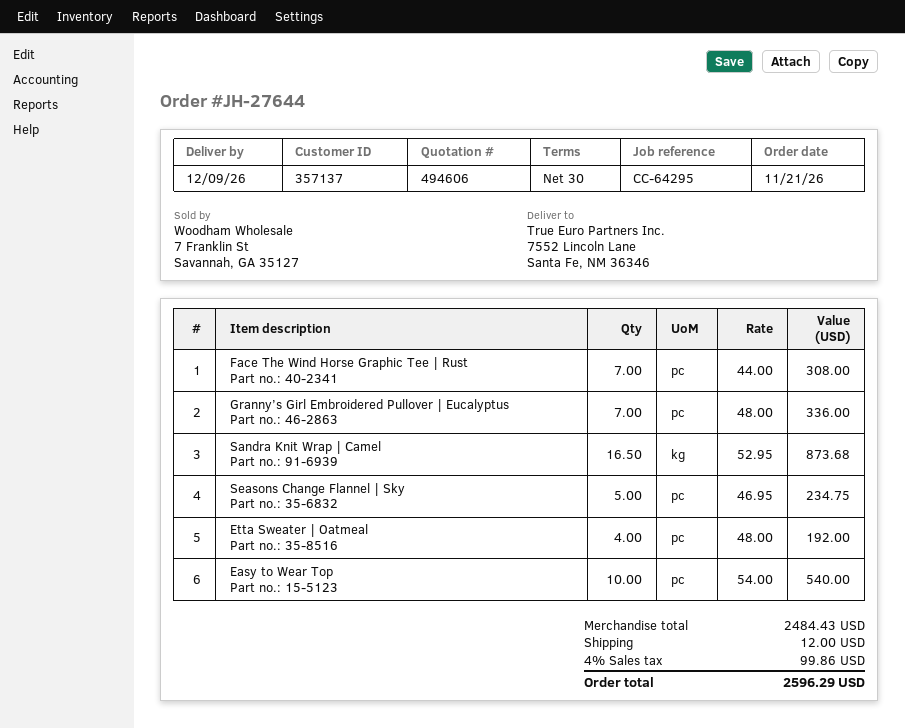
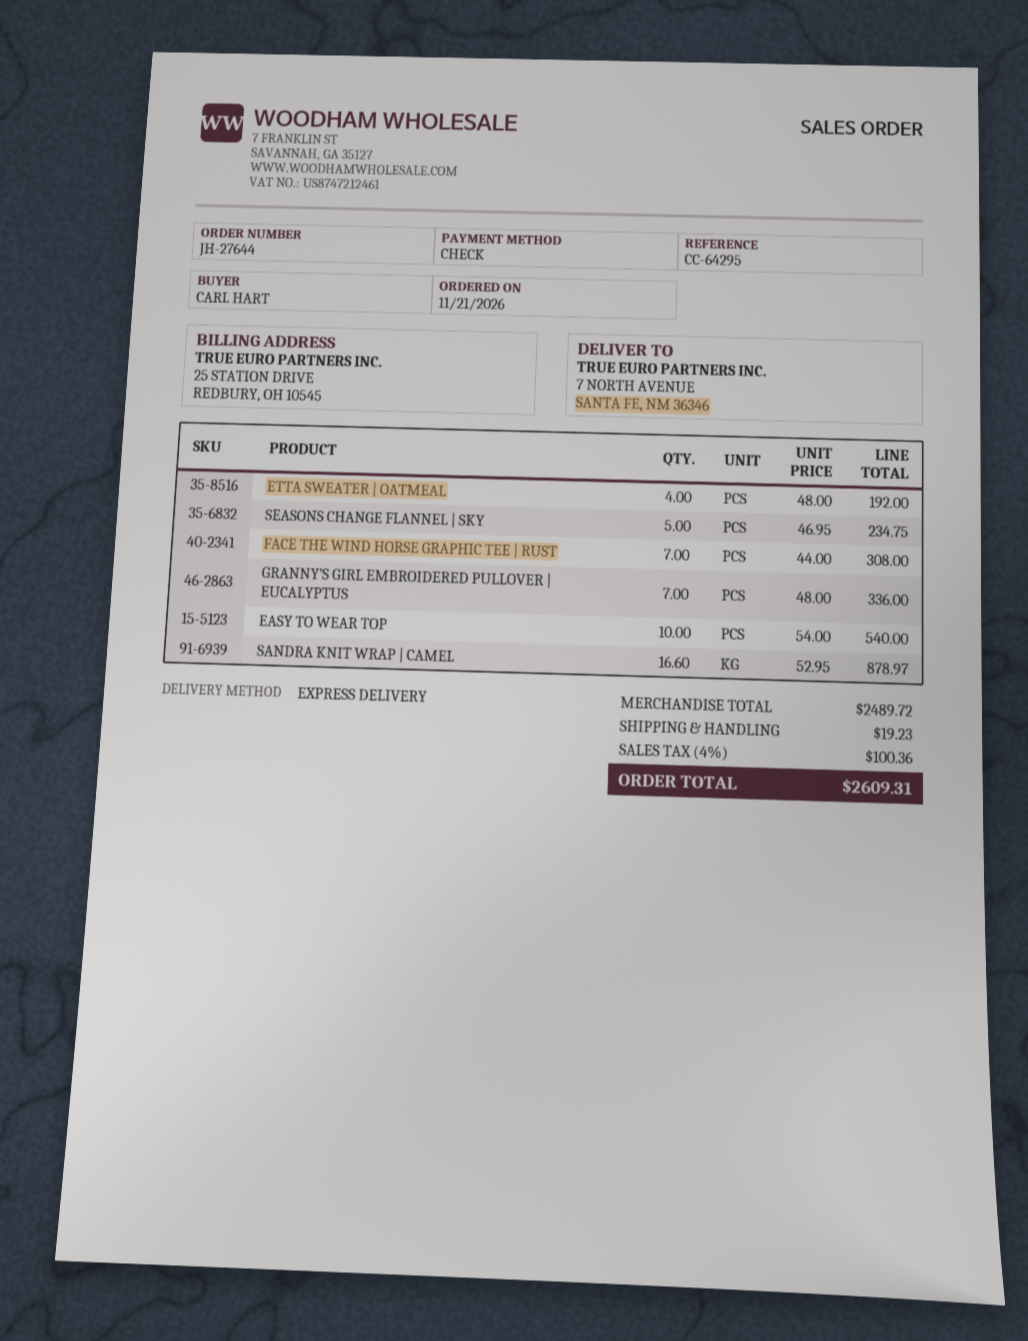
ship to: 7552 Lincoln Lane, Santa Fe, NM 36346 -> 7 NORTH AVENUE, SANTA FE, NM 36346
Sandra Knit Wrap | Camel: 16.5 x 52.95 = 873.68 -> 16.6 x 52.95 = 878.97
subtotal: 2484.43 -> 2489.72
shipping: 12.00 -> 19.23
tax: 4% = 99.86 -> 4% = 100.36
total: 2596.29 -> 2609.31

